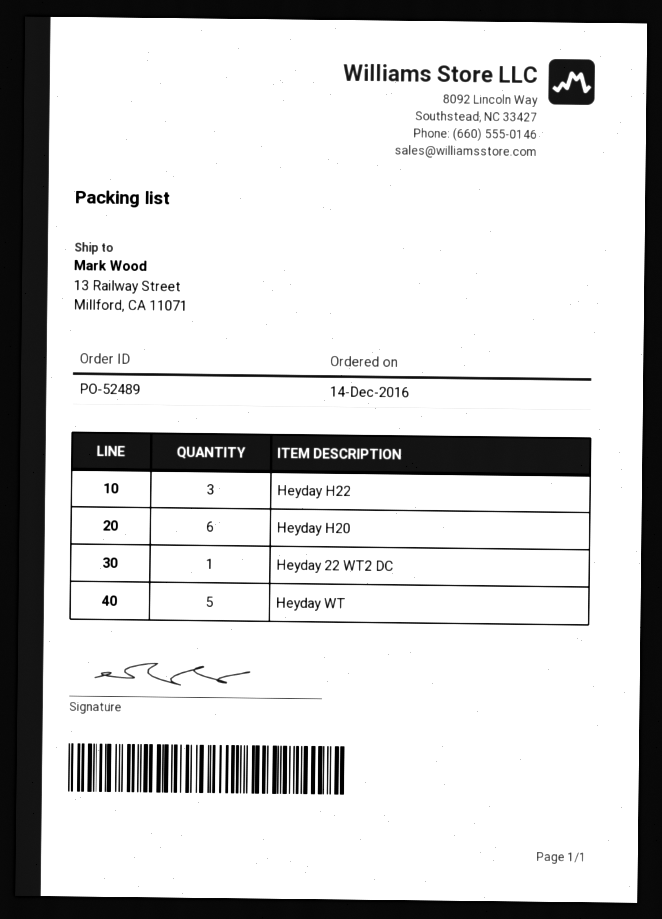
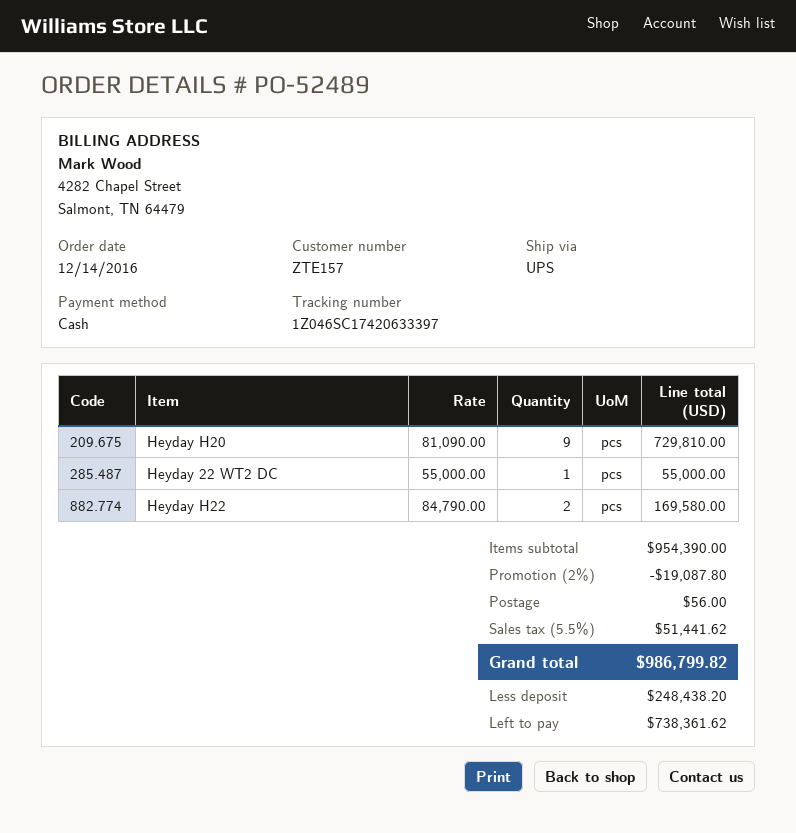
Heyday H22: 3 -> 2
Heyday H20: 6 -> 9
Heyday WT: 5 -> none

